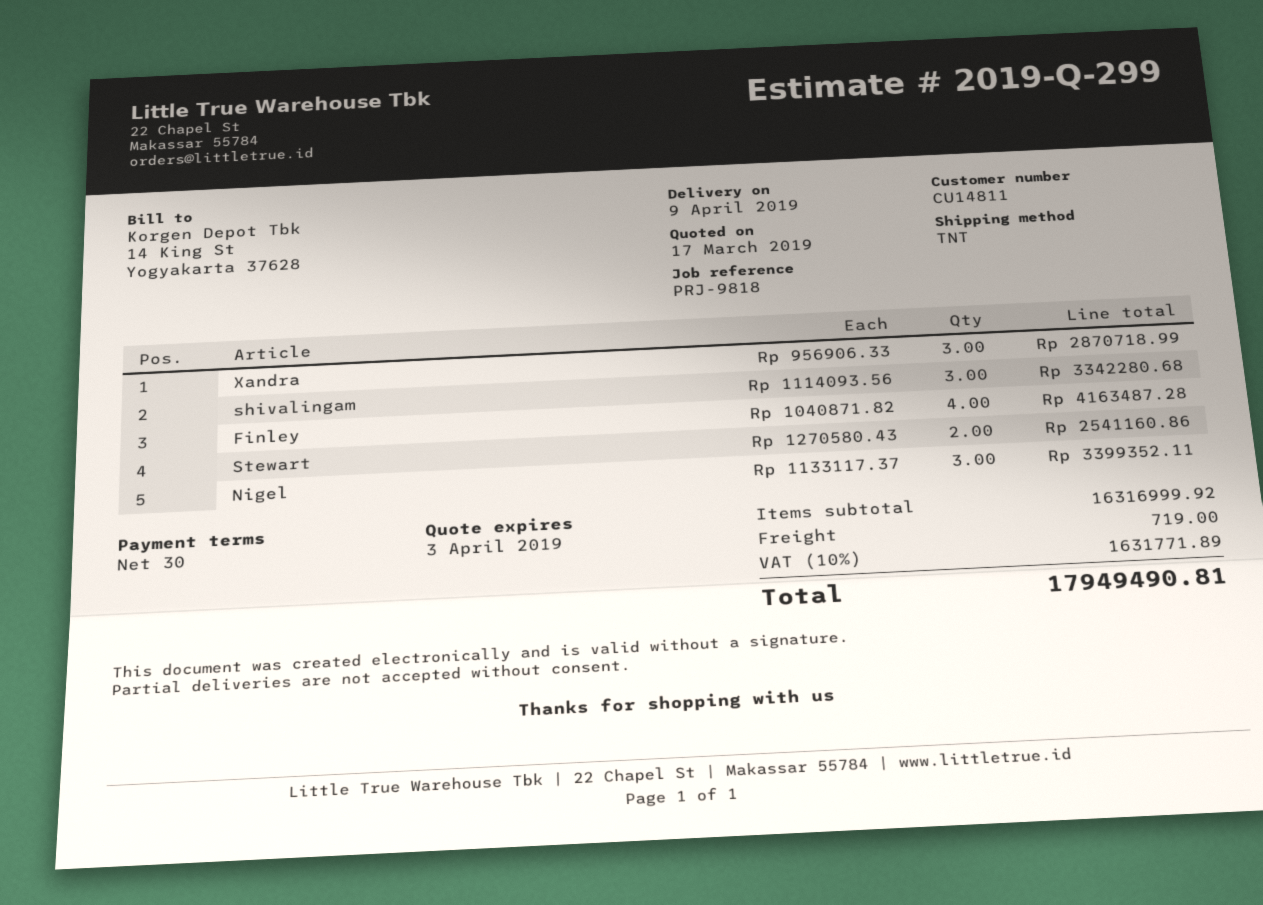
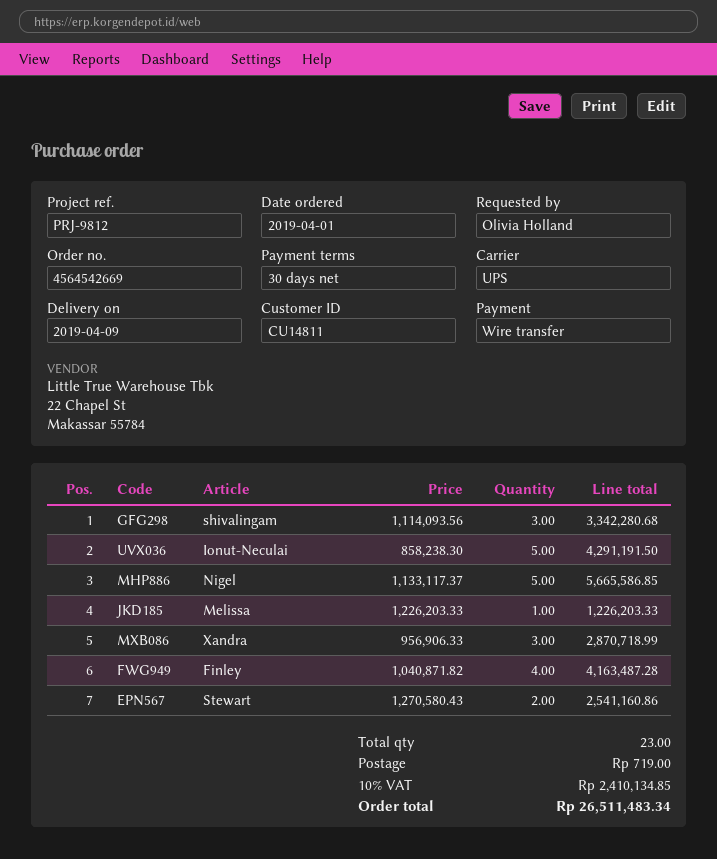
reference: PRJ-9818 -> PRJ-9812
shipping method: TNT -> UPS
Nigel: 3 x 1133117.37 = 3399352.11 -> 5 x 1133117.37 = 5665586.85
Ionut-Neculai: none -> 5 x 858238.30 = 4291191.50
Melissa: none -> 1 x 1226203.33 = 1226203.33
tax: 10% = 1631771.89 -> 10% = 2410134.85
total: 17949490.81 -> 26511483.34

